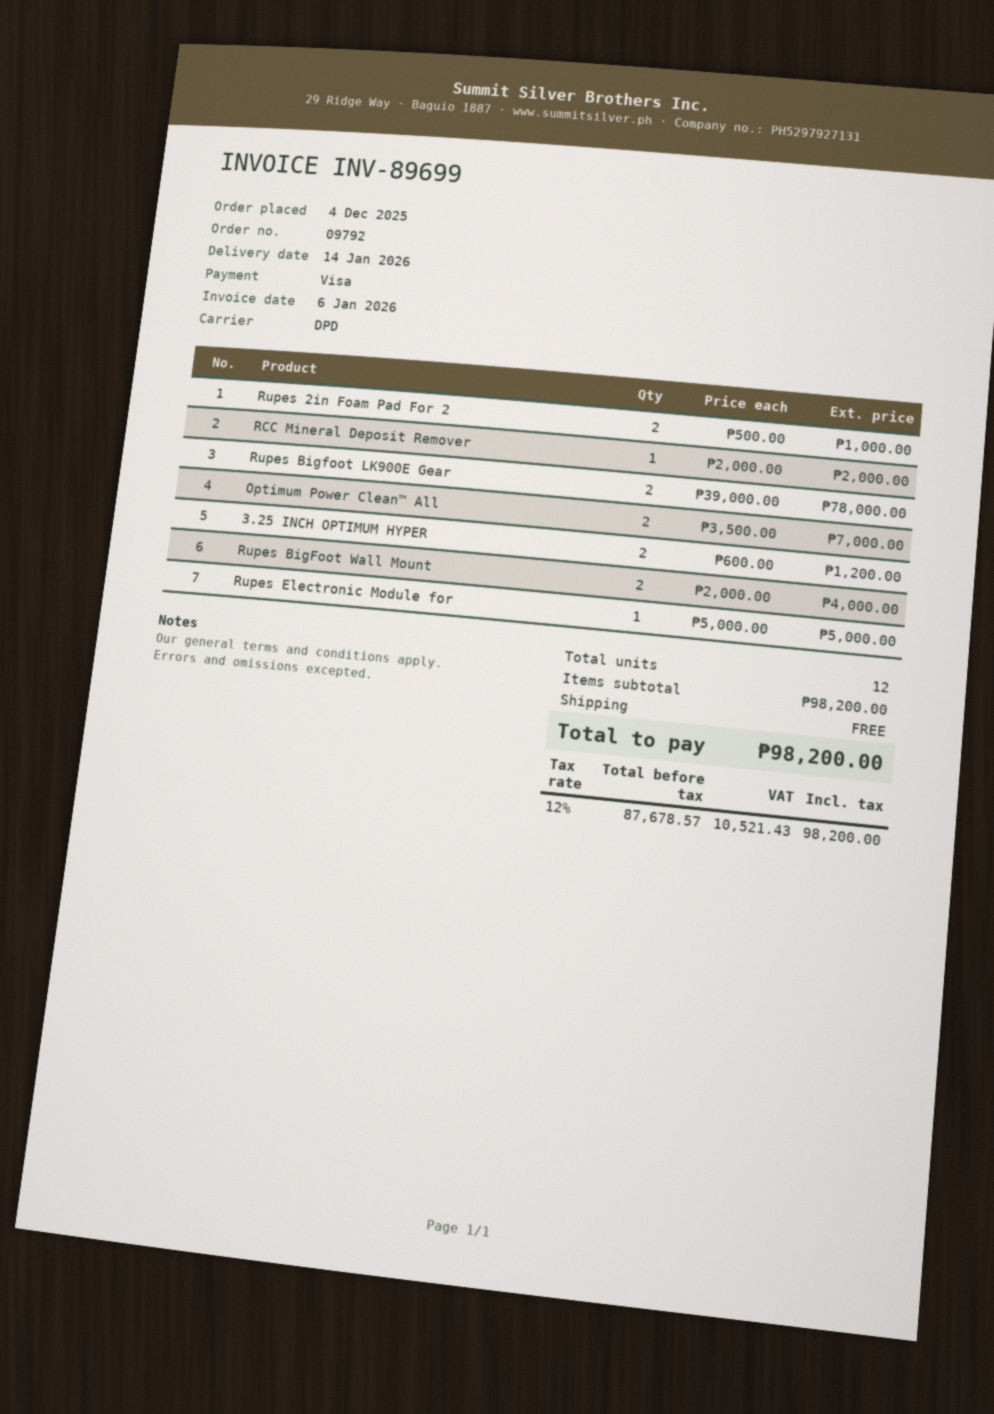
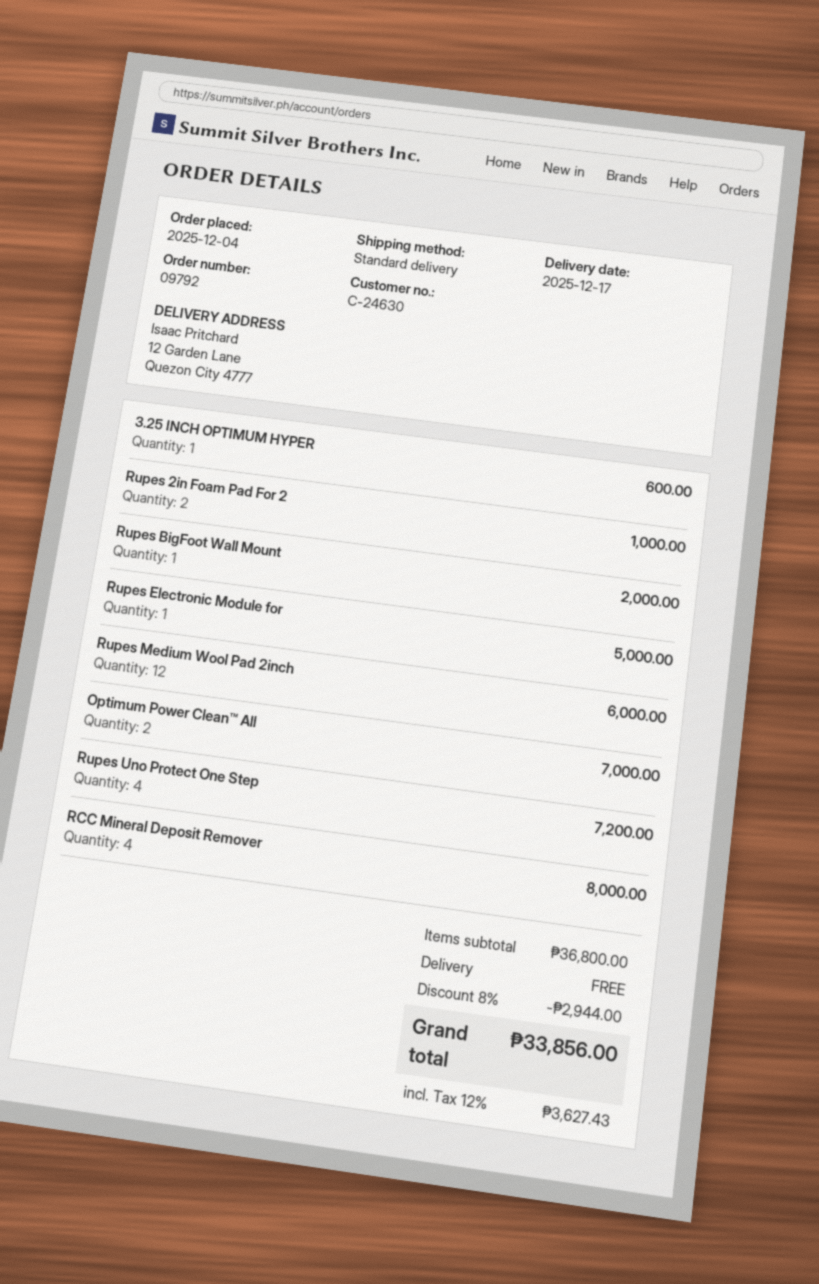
delivery date: 2026-01-14 -> 2025-12-17
shipping method: DPD -> standard
RCC Mineral Deposit Remover: 1 for 2000.00 -> 4 for 8000.00
Rupes Bigfoot LK900E Gear: 2 for 78000.00 -> none
3.25 INCH OPTIMUM HYPER: 2 for 1200.00 -> 1 for 600.00
Rupes BigFoot Wall Mount: 2 for 4000.00 -> 1 for 2000.00
Rupes Medium Wool Pad 2inch: none -> 12 for 6000.00
Rupes Uno Protect One Step: none -> 4 for 7200.00
subtotal: 98200.00 -> 36800.00
discount: none -> 8% = 2944.00
tax: 12% = 10521.43 -> 12% = 3627.43
total: 98200.00 -> 33856.00

